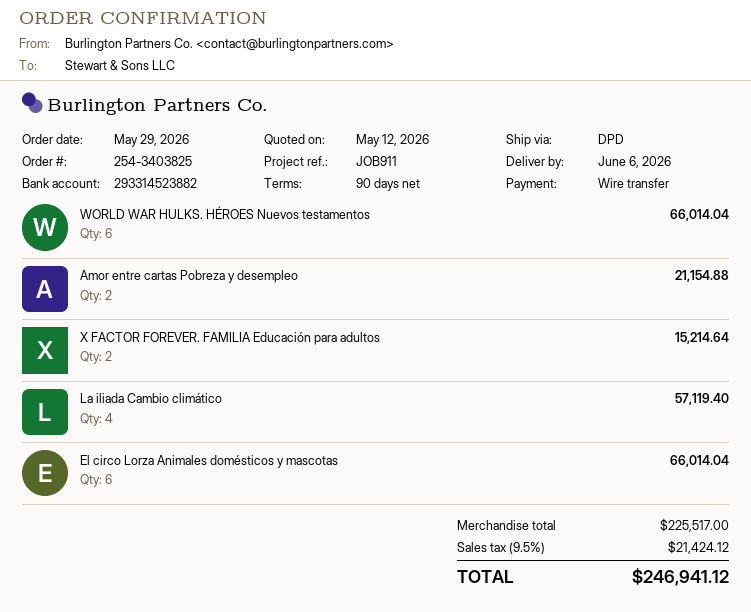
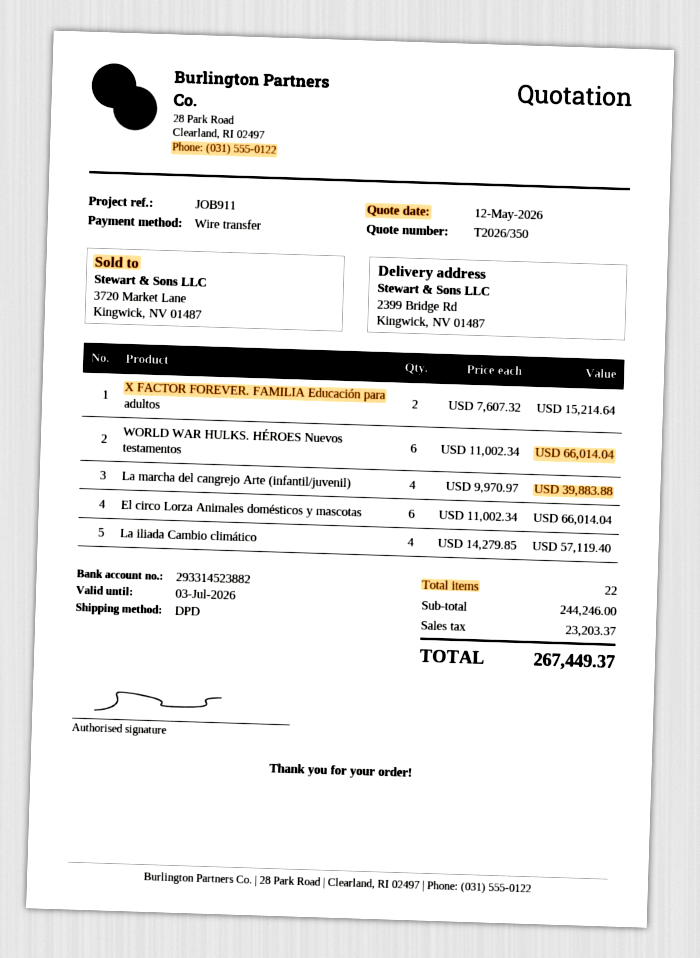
Amor entre cartas Pobreza y desempleo: 2 for 21154.88 -> none
La marcha del cangrejo Arte (infantil/juvenil): none -> 4 for 39883.88
subtotal: 225517.00 -> 244246.00
tax: 21424.12 -> 23203.37
total: 246941.12 -> 267449.37

